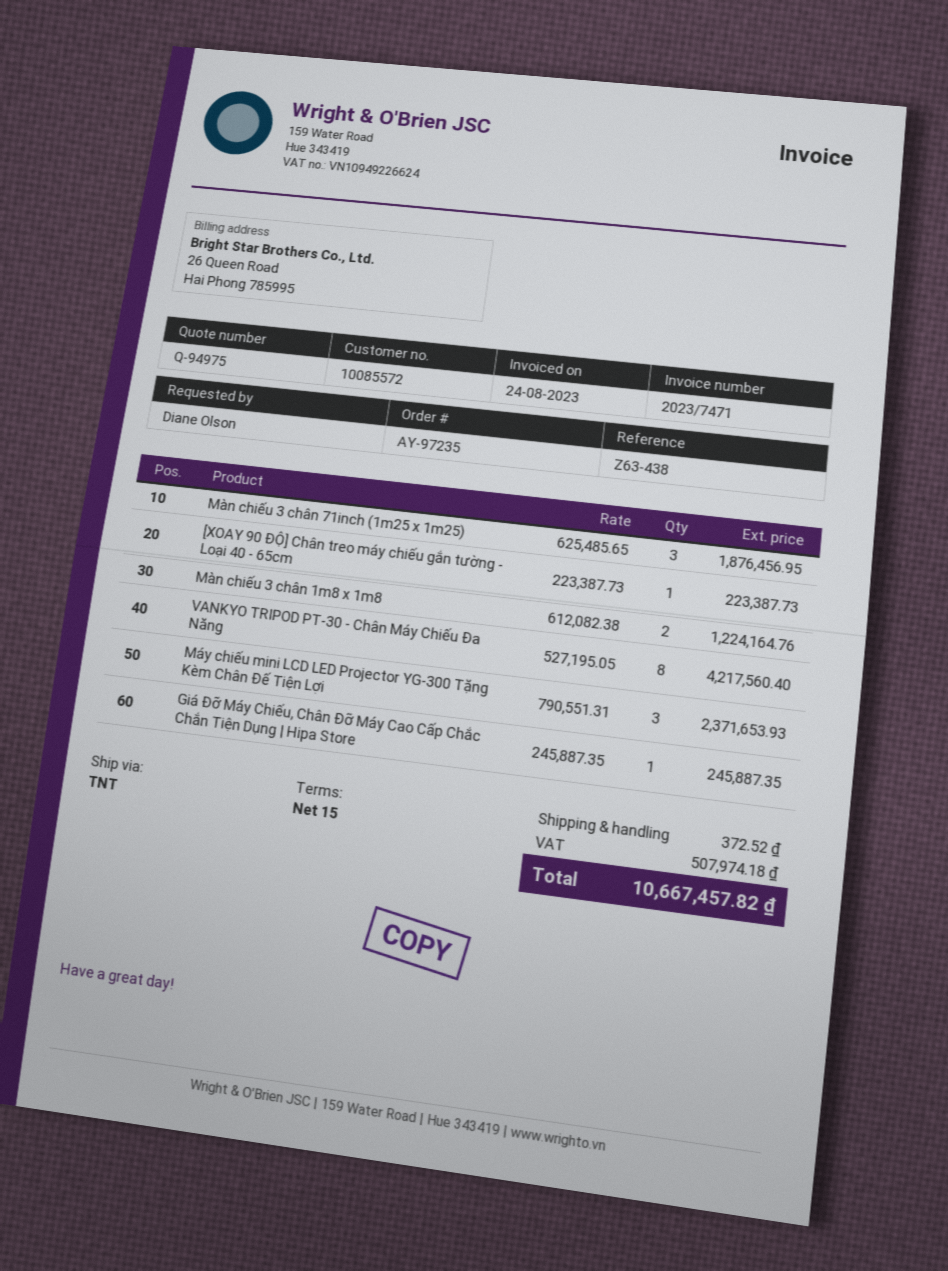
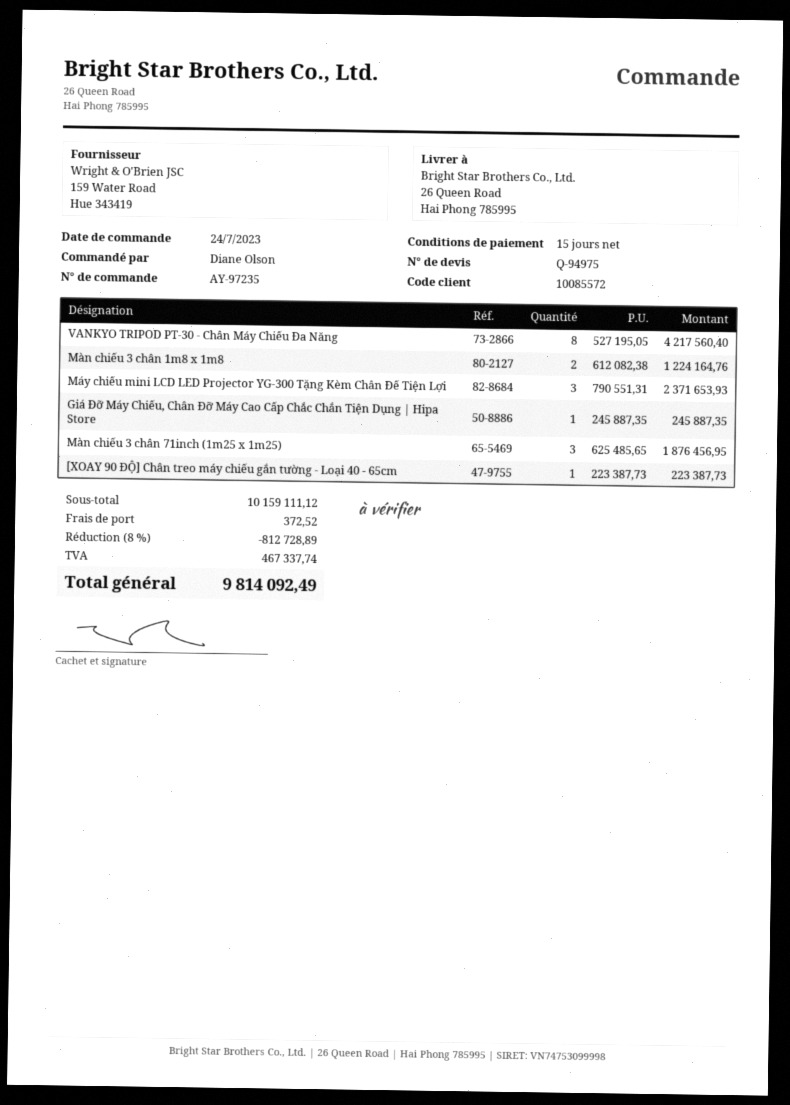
discount: none -> 8% = 812728.89
tax: 507974.18 -> 467337.74
total: 10667457.82 -> 9814092.49

